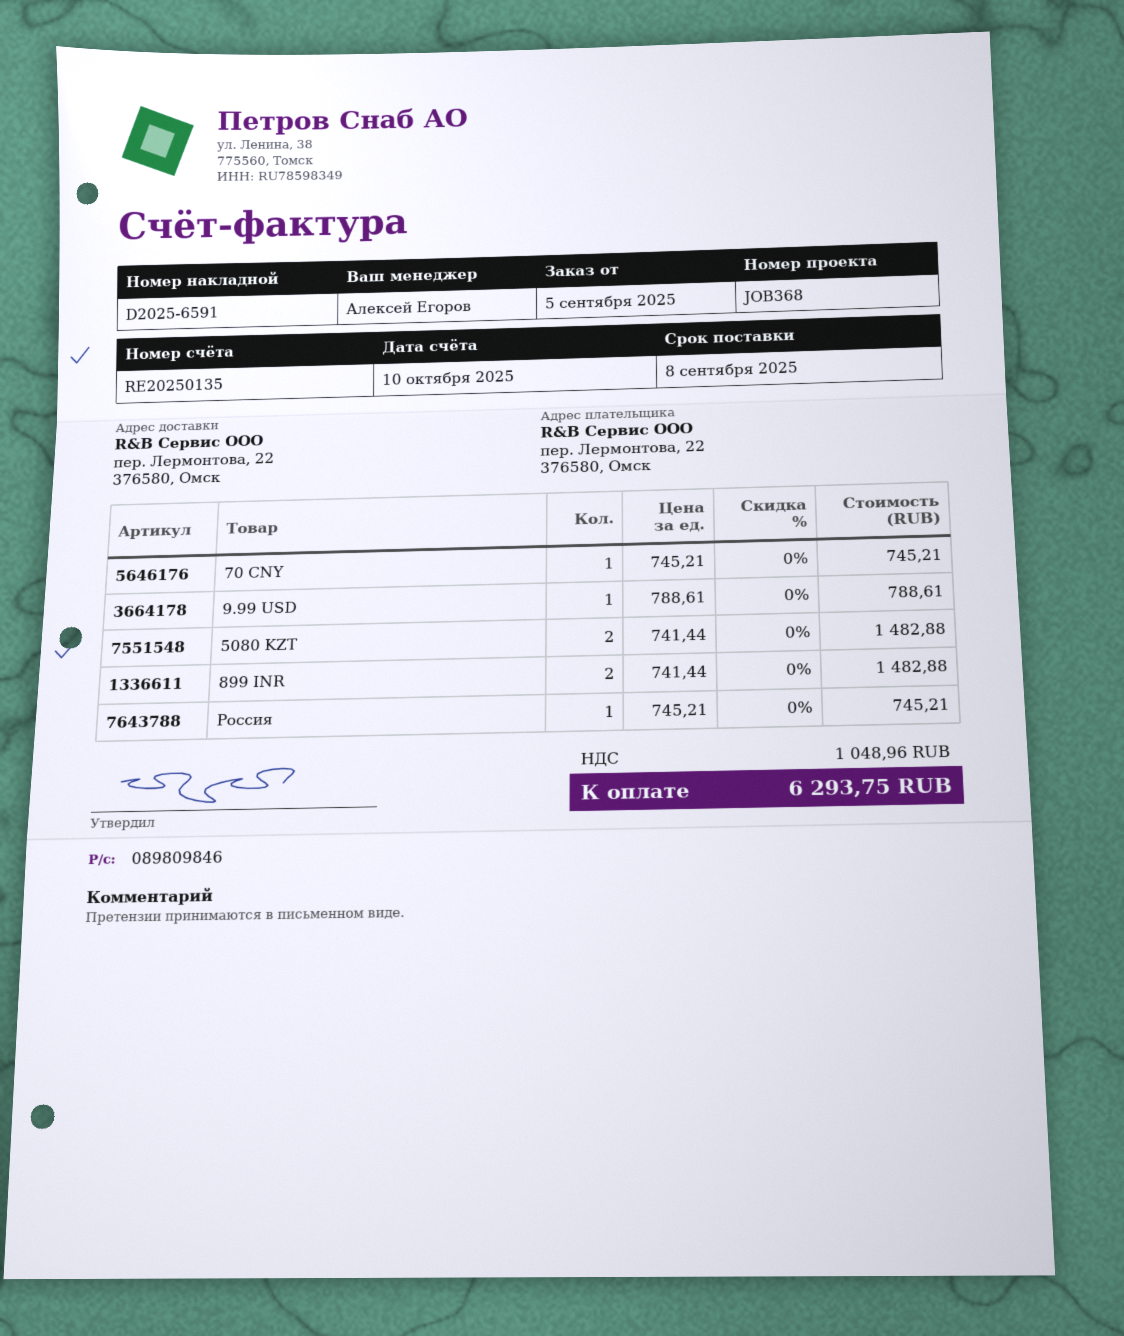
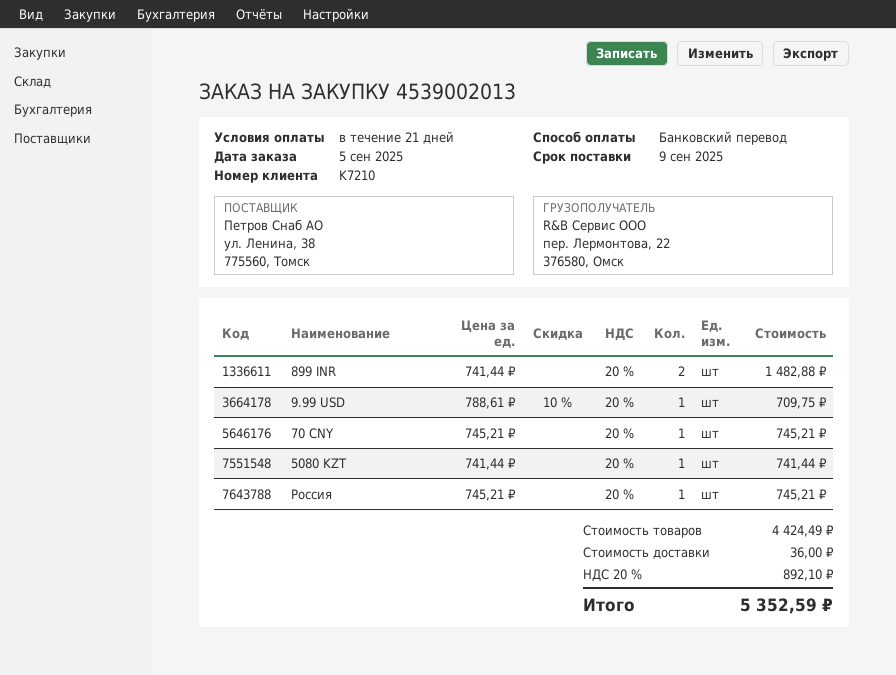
delivery date: 2025-09-08 -> 2025-09-09
9.99 USD: 1 x 788.61 = 788.61 -> 1 x 788.61 - 10% = 709.75
5080 KZT: 2 x 741.44 = 1482.88 -> 1 x 741.44 = 741.44
shipping: none -> 36.00
tax: 1048.96 -> 892.10
total: 6293.75 -> 5352.59

